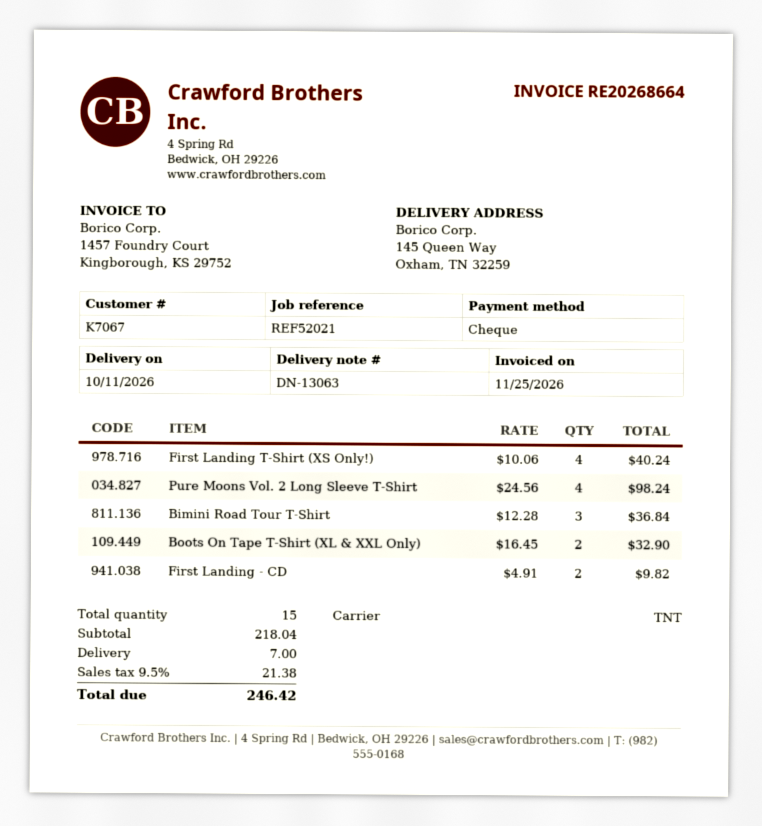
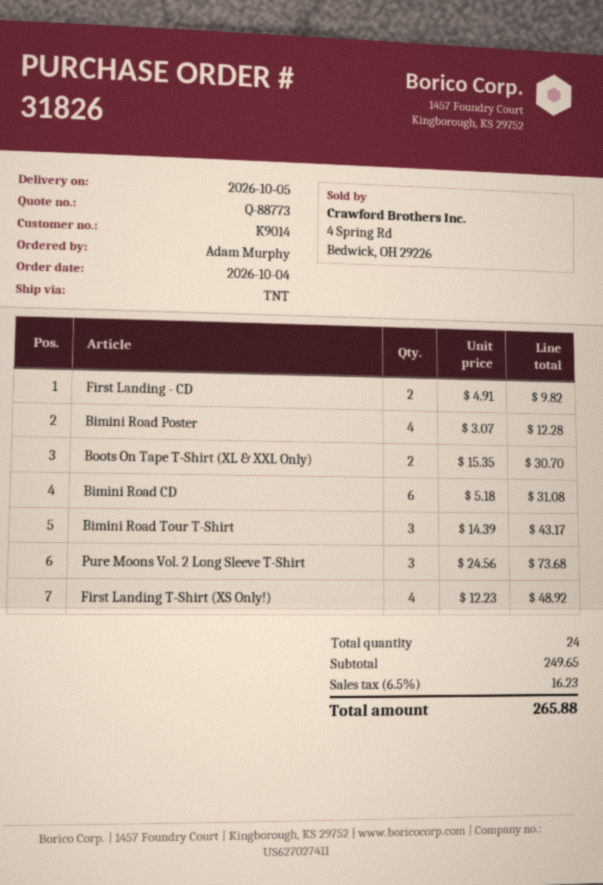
delivery date: 2026-10-11 -> 2026-10-05
customer number: K7067 -> K9014
First Landing T-Shirt (XS Only!): 4 x 10.06 = 40.24 -> 4 x 12.23 = 48.92
Pure Moons Vol. 2 Long Sleeve T-Shirt: 4 x 24.56 = 98.24 -> 3 x 24.56 = 73.68
Bimini Road Tour T-Shirt: 3 x 12.28 = 36.84 -> 3 x 14.39 = 43.17
Boots On Tape T-Shirt (XL & XXL Only): 2 x 16.45 = 32.90 -> 2 x 15.35 = 30.70
Bimini Road Poster: none -> 4 x 3.07 = 12.28
Bimini Road CD: none -> 6 x 5.18 = 31.08
total quantity: 15 -> 24
subtotal: 218.04 -> 249.65
shipping: 7.00 -> none
tax: 9.5% = 21.38 -> 6.5% = 16.23
total: 246.42 -> 265.88

